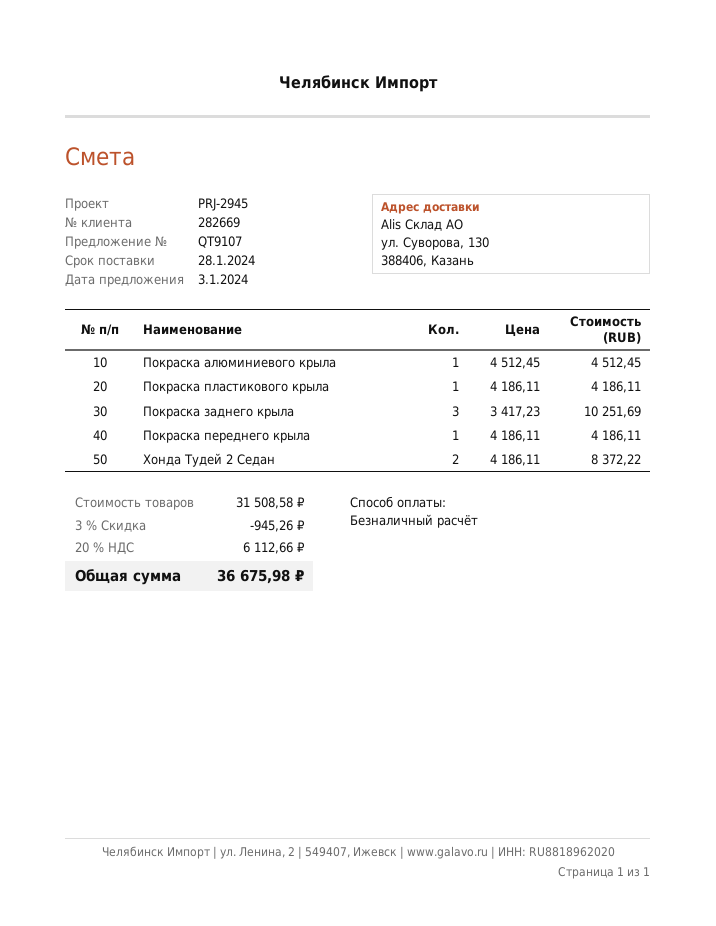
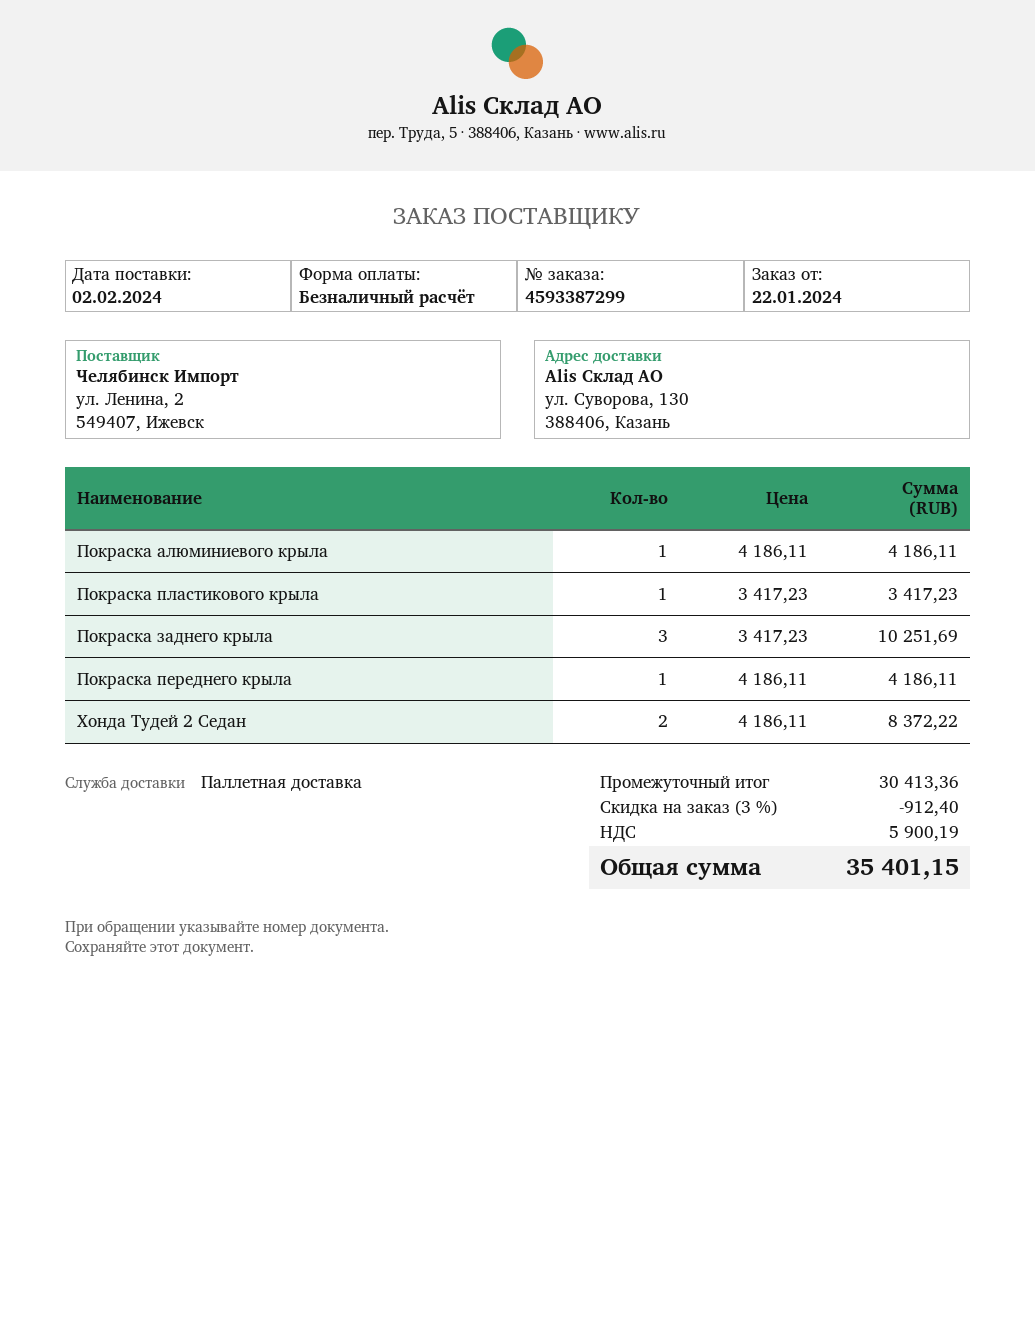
delivery date: 2024-01-28 -> 2024-02-02
Покраска алюминиевого крыла: 1 x 4512.45 = 4512.45 -> 1 x 4186.11 = 4186.11
Покраска пластикового крыла: 1 x 4186.11 = 4186.11 -> 1 x 3417.23 = 3417.23
subtotal: 31508.58 -> 30413.36
discount: 3% = 945.26 -> 3% = 912.40
tax: 6112.66 -> 5900.19
total: 36675.98 -> 35401.15

